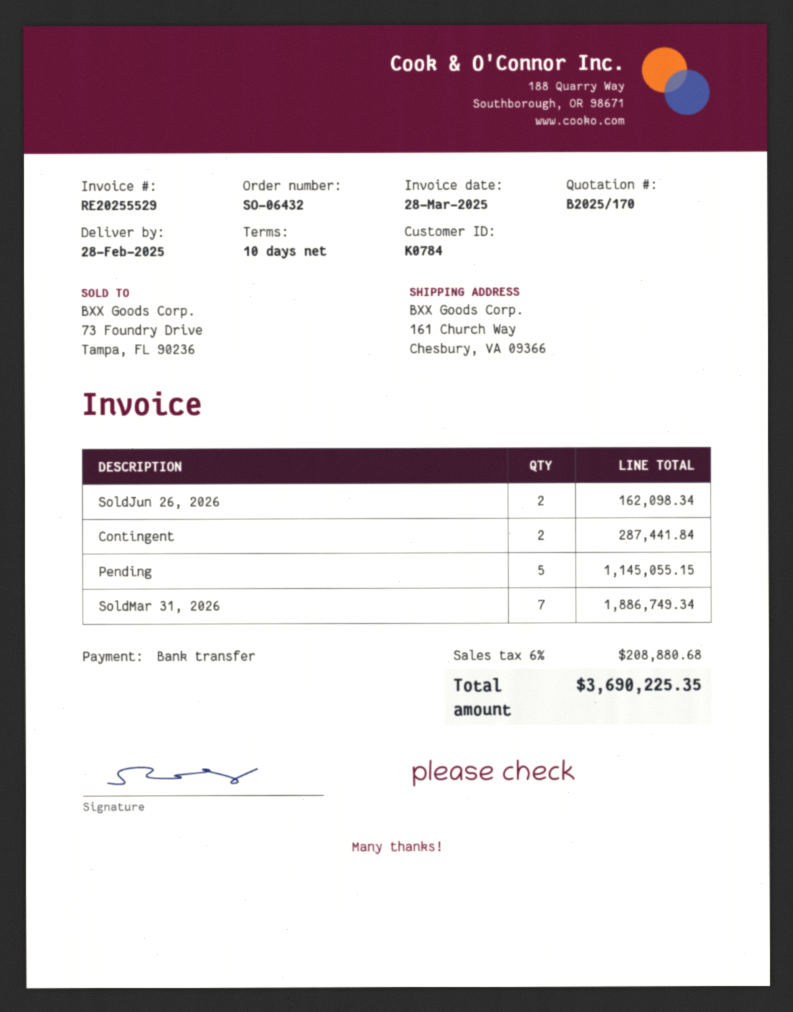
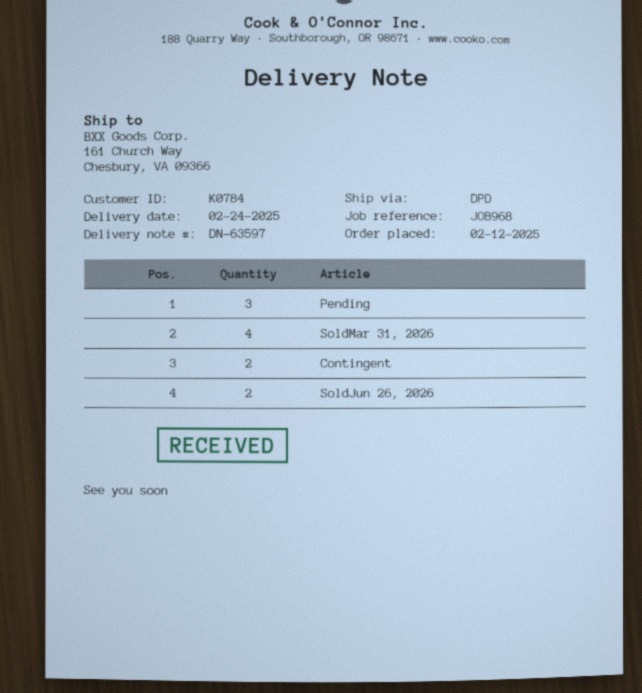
delivery date: 2025-02-28 -> 2025-02-24
Pending: 5 -> 3
SoldMar 31, 2026: 7 -> 4

